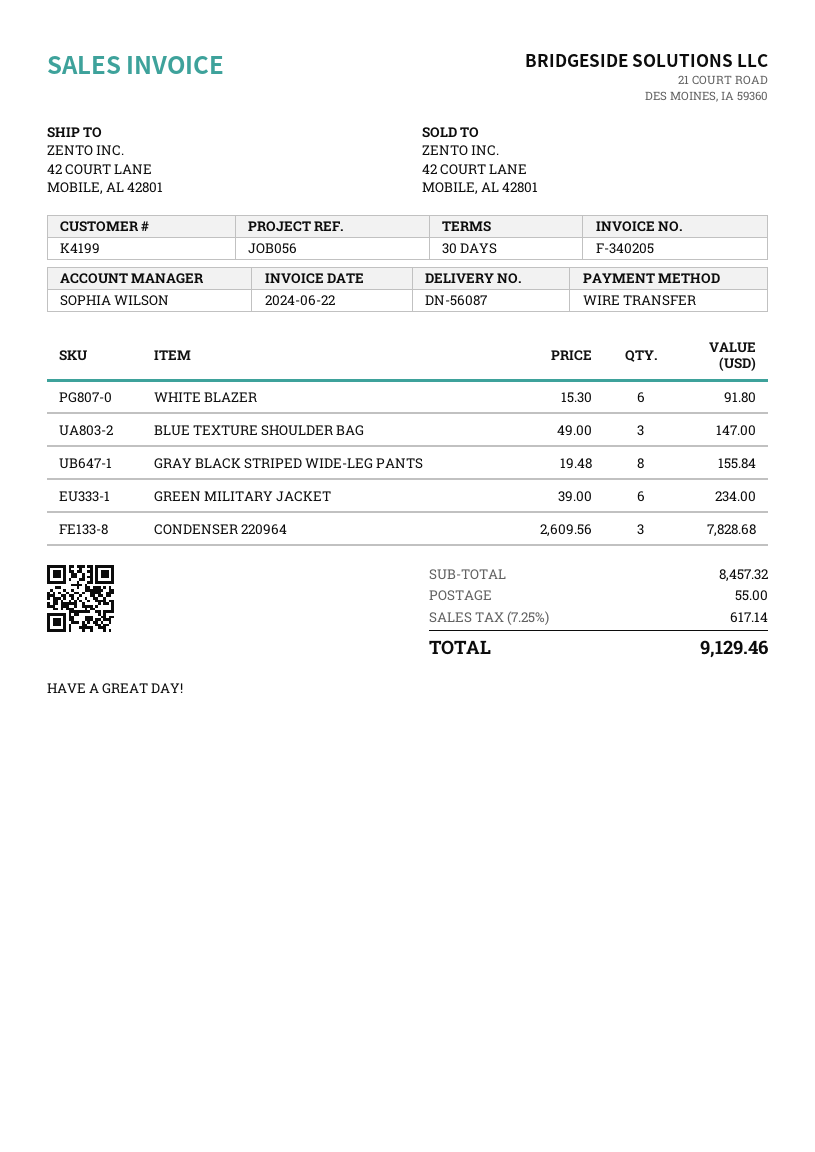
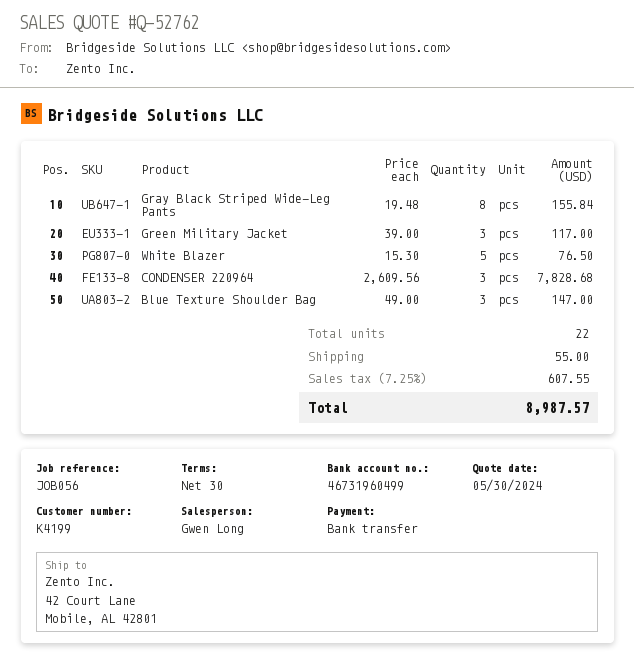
sales rep: SOPHIA WILSON -> Gwen Long
WHITE BLAZER: 6 x 15.30 = 91.80 -> 5 x 15.30 = 76.50
GREEN MILITARY JACKET: 6 x 39.00 = 234.00 -> 3 x 39.00 = 117.00
tax: 7.25% = 617.14 -> 7.25% = 607.55
total: 9129.46 -> 8987.57

